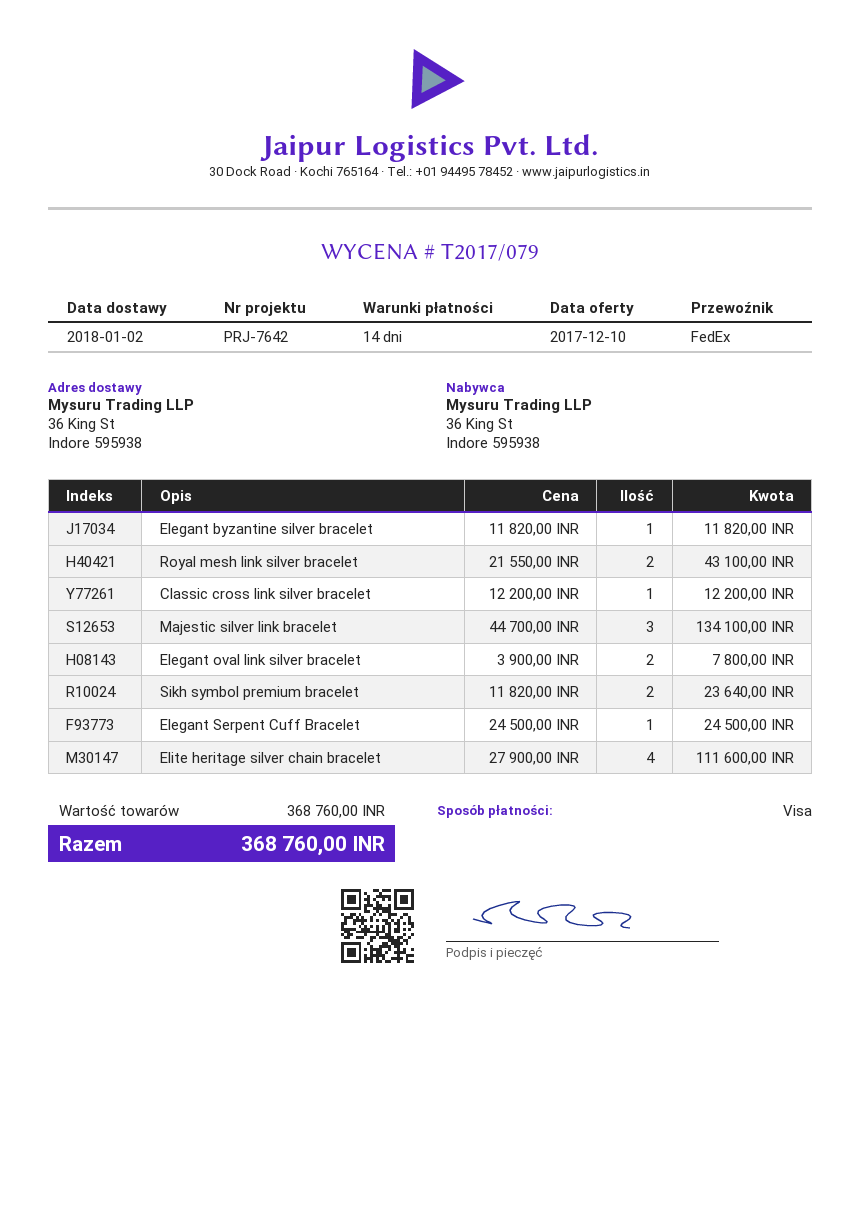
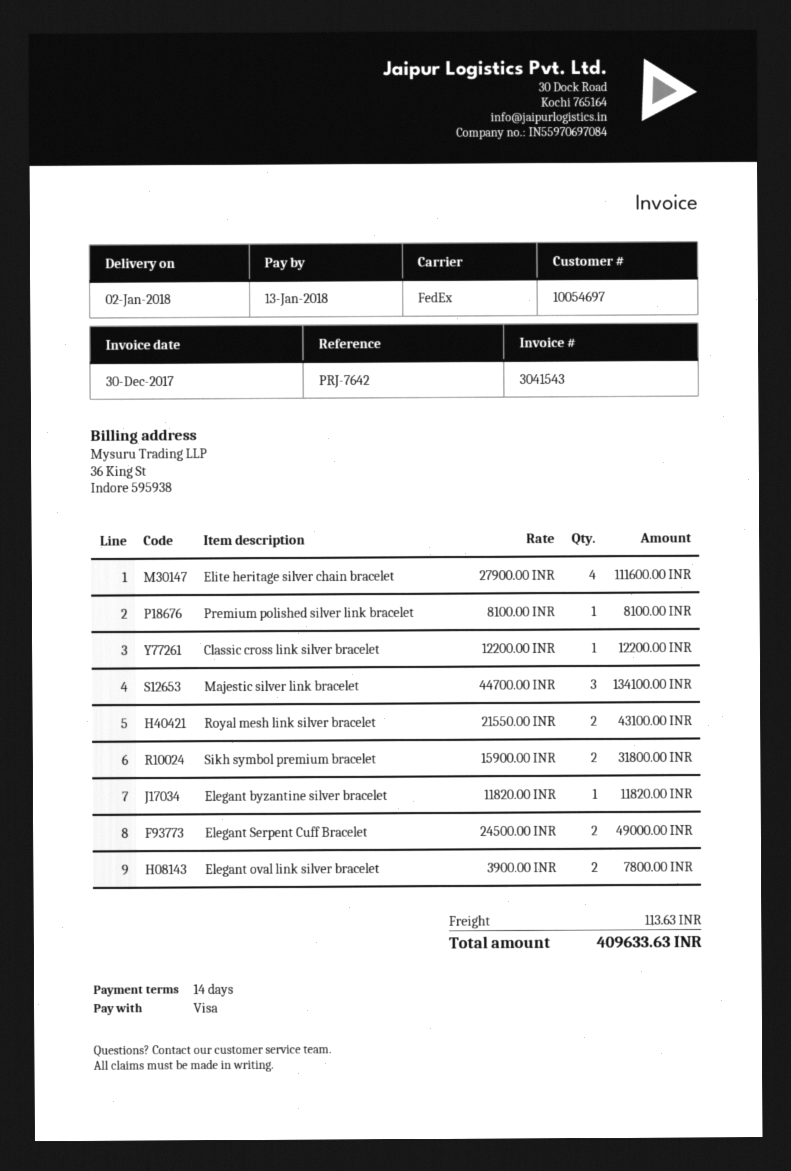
Sikh symbol premium bracelet: 2 x 11820.00 = 23640.00 -> 2 x 15900.00 = 31800.00
Elegant Serpent Cuff Bracelet: 1 x 24500.00 = 24500.00 -> 2 x 24500.00 = 49000.00
Premium polished silver link bracelet: none -> 1 x 8100.00 = 8100.00
shipping: none -> 113.63
total: 368760.00 -> 409633.63

